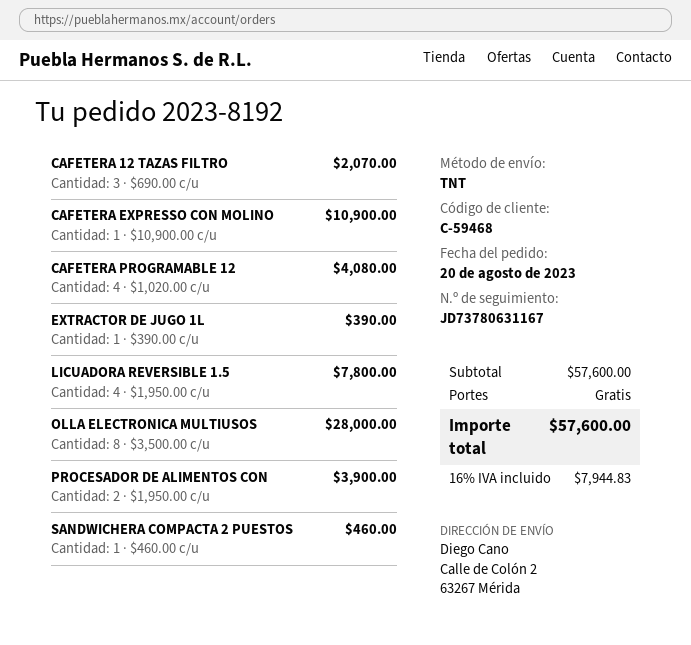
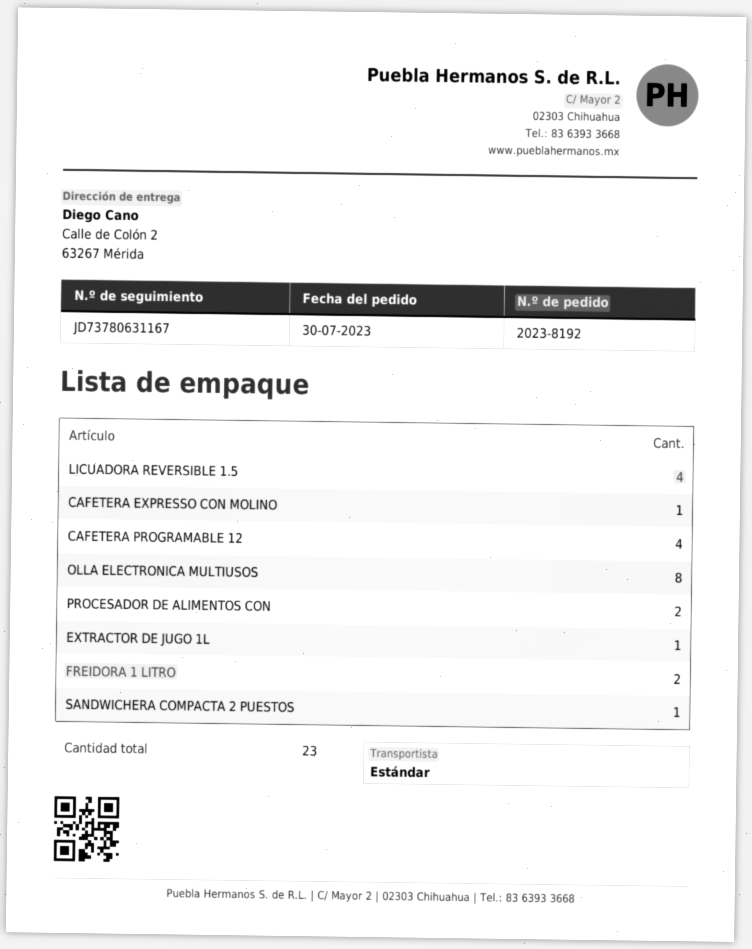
order date: 2023-08-20 -> 2023-07-30
shipping method: TNT -> standard
CAFETERA 12 TAZAS FILTRO: 3 -> none
FREIDORA 1 LITRO: none -> 2

